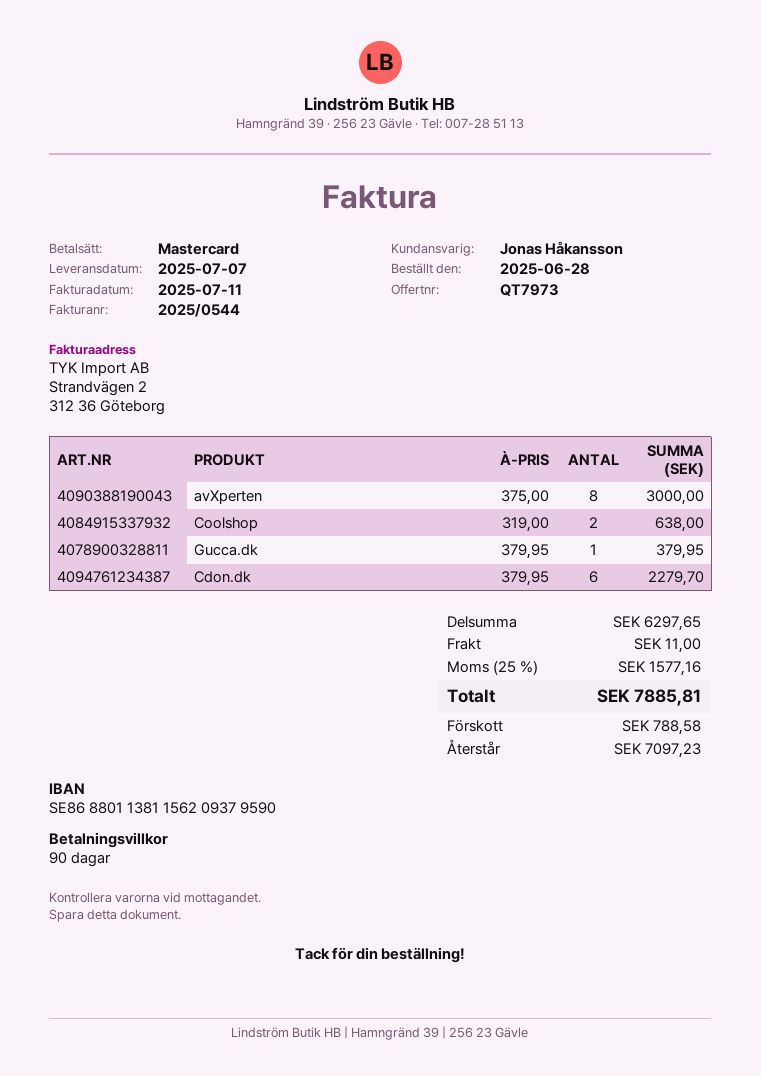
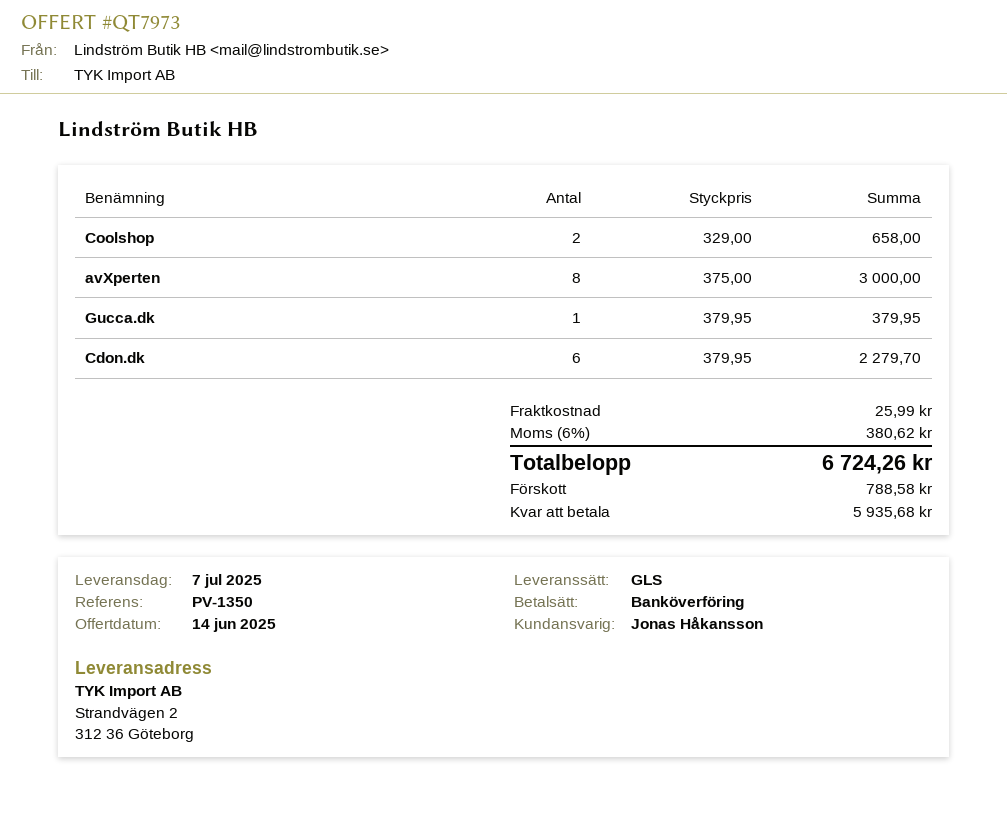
payment method: Mastercard -> bank transfer
Coolshop: 2 x 319.00 = 638.00 -> 2 x 329.00 = 658.00
shipping: 11.00 -> 25.99
tax: 25% = 1577.16 -> 6% = 380.62
total: 7885.81 -> 6724.26
balance: 7097.23 -> 5935.68

